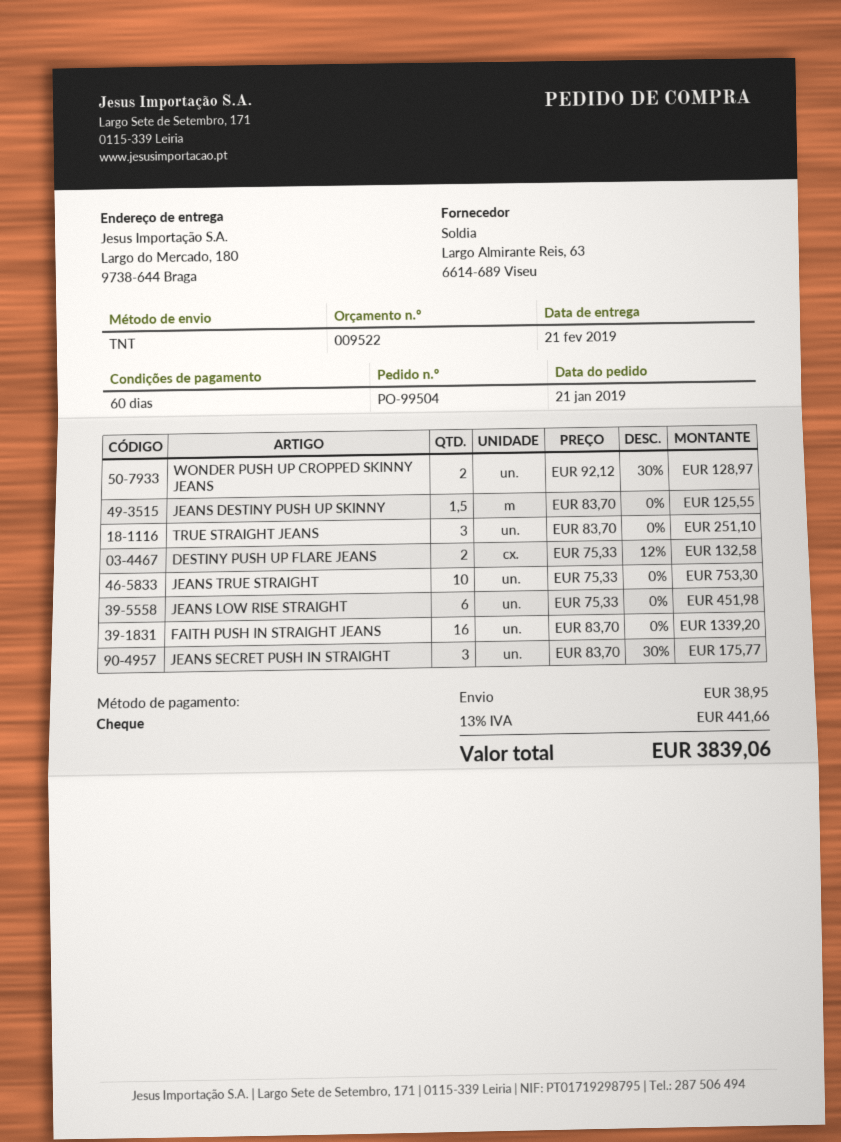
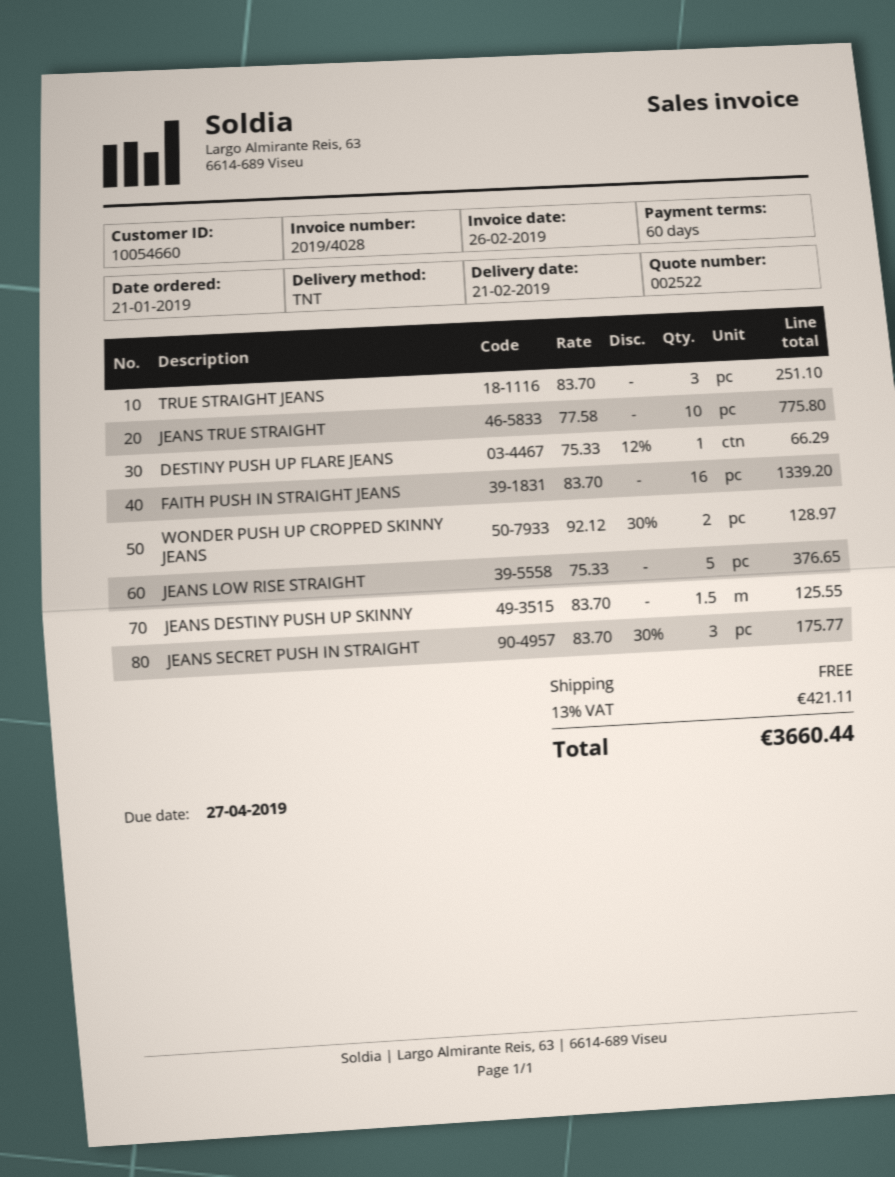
quote number: 009522 -> 002522
DESTINY PUSH UP FLARE JEANS: 2 x 75.33 - 12% = 132.58 -> 1 x 75.33 - 12% = 66.29
JEANS TRUE STRAIGHT: 10 x 75.33 = 753.30 -> 10 x 77.58 = 775.80
JEANS LOW RISE STRAIGHT: 6 x 75.33 = 451.98 -> 5 x 75.33 = 376.65
shipping: 38.95 -> 0.00
tax: 13% = 441.66 -> 13% = 421.11
total: 3839.06 -> 3660.44

